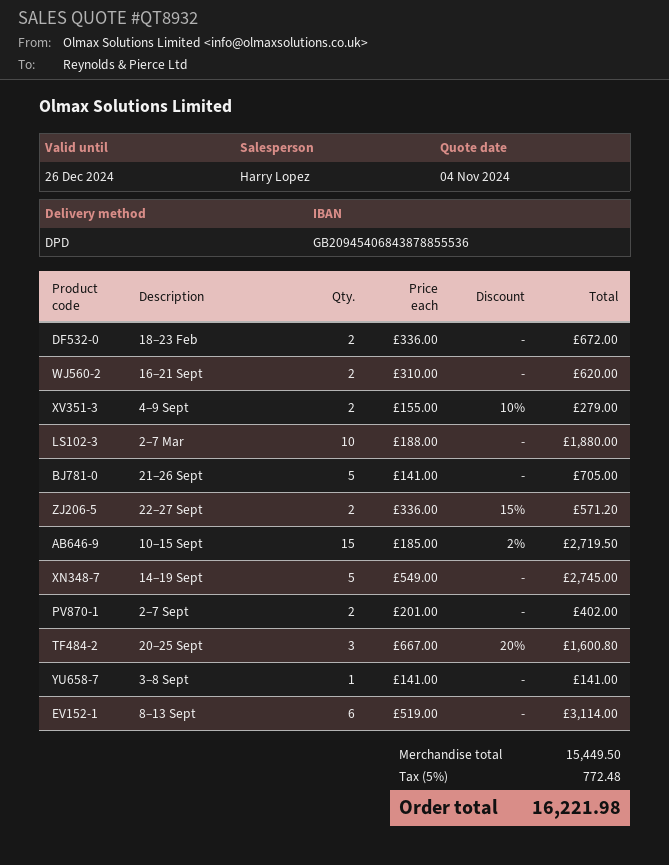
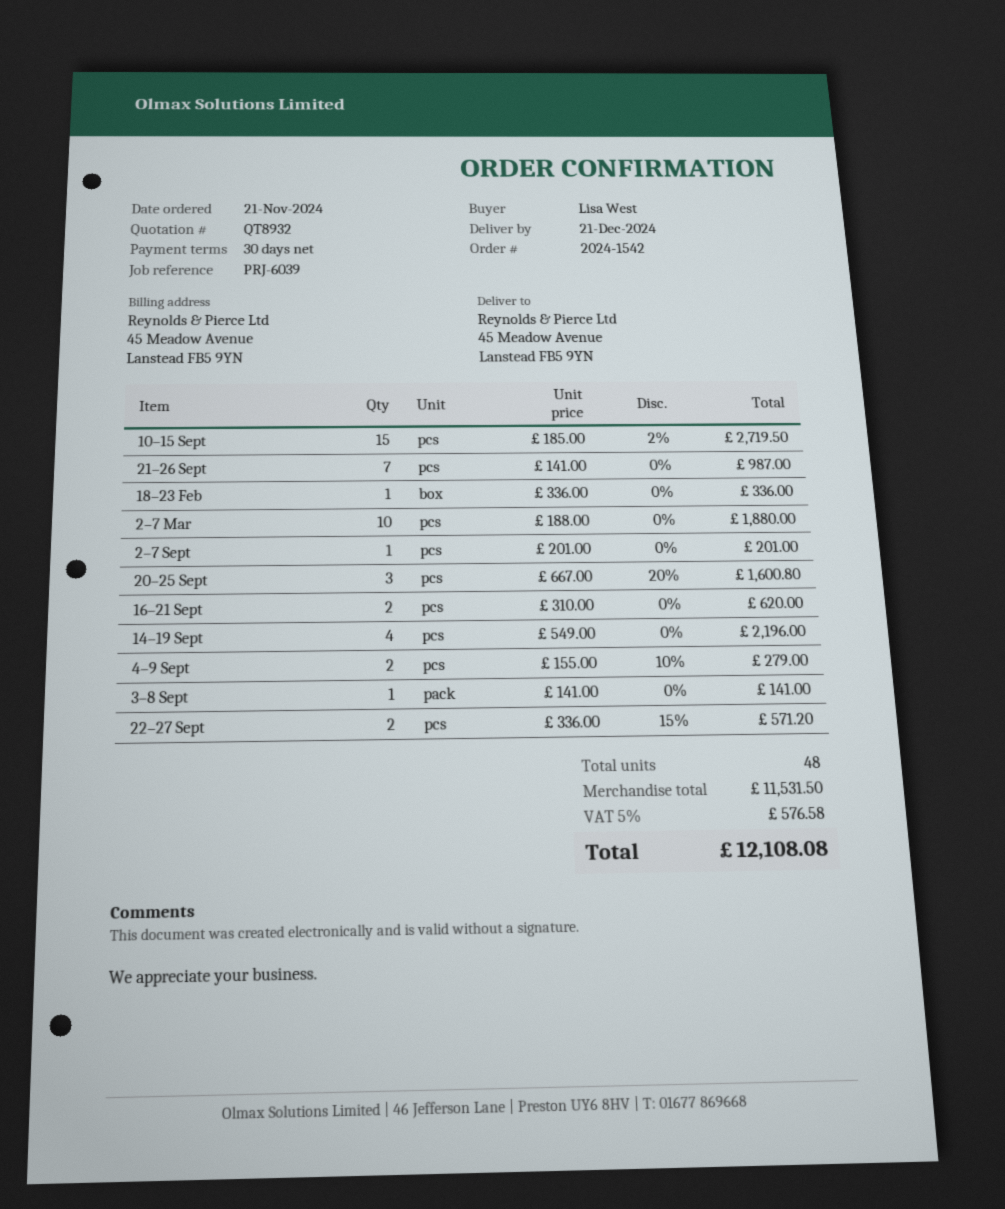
18–23 Feb: 2 x 336.00 = 672.00 -> 1 x 336.00 = 336.00
21–26 Sept: 5 x 141.00 = 705.00 -> 7 x 141.00 = 987.00
14–19 Sept: 5 x 549.00 = 2745.00 -> 4 x 549.00 = 2196.00
2–7 Sept: 2 x 201.00 = 402.00 -> 1 x 201.00 = 201.00
8–13 Sept: 6 x 519.00 = 3114.00 -> none
subtotal: 15449.50 -> 11531.50
tax: 5% = 772.48 -> 5% = 576.58
total: 16221.98 -> 12108.08

